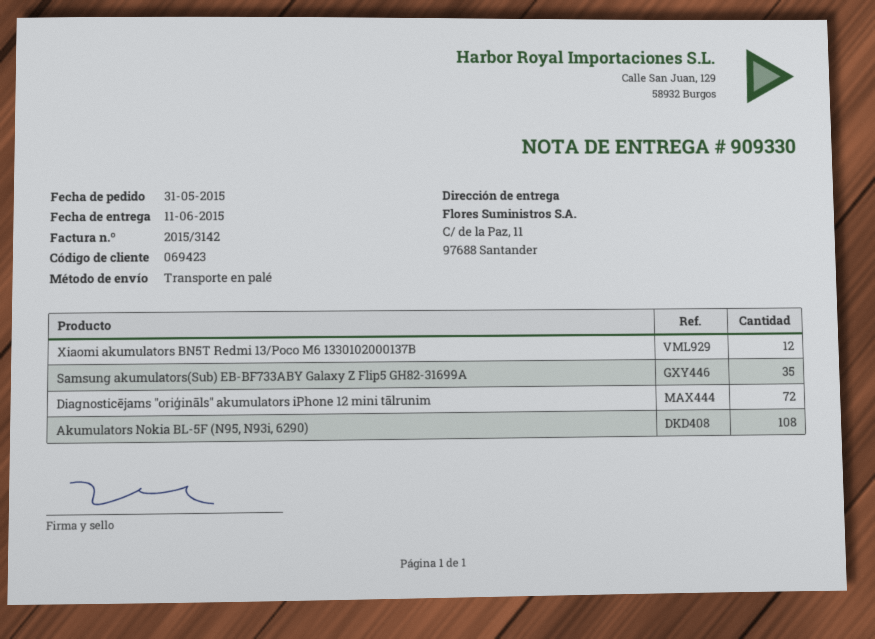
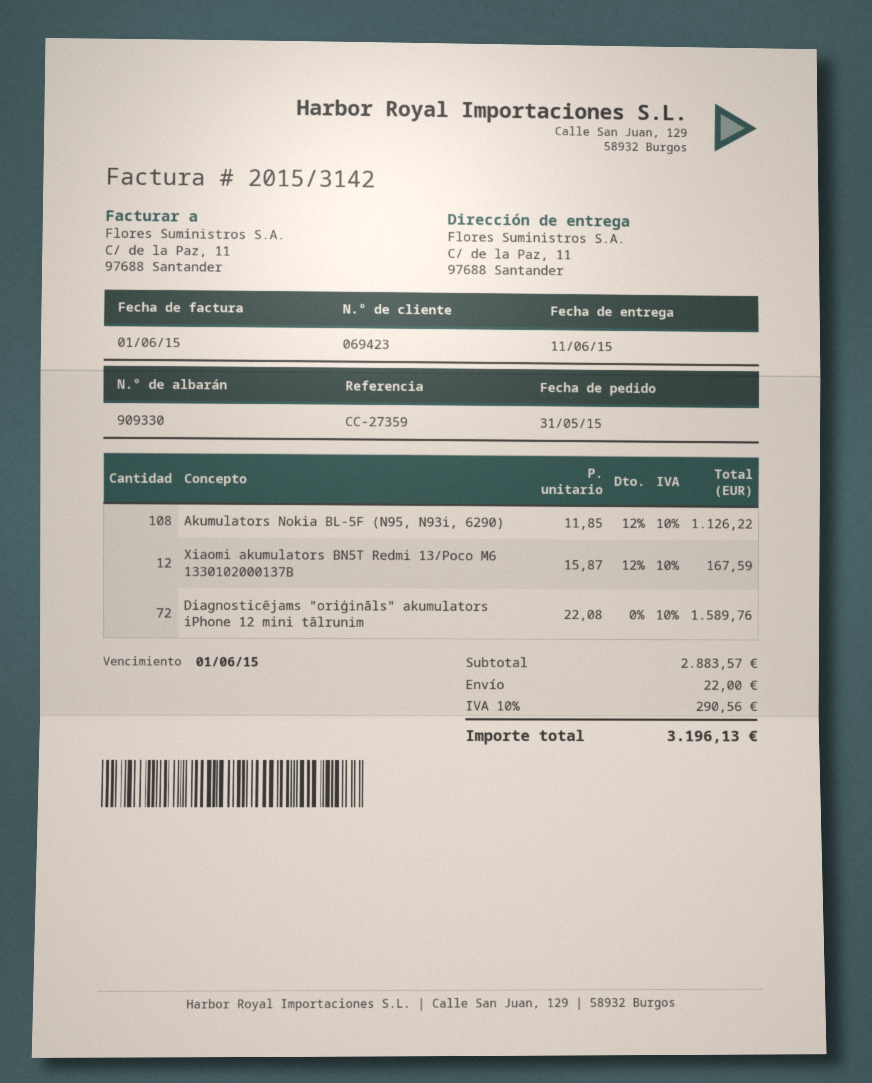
Samsung akumulators(Sub) EB-BF733ABY Galaxy Z Flip5 GH82-31699A: 35 -> none

